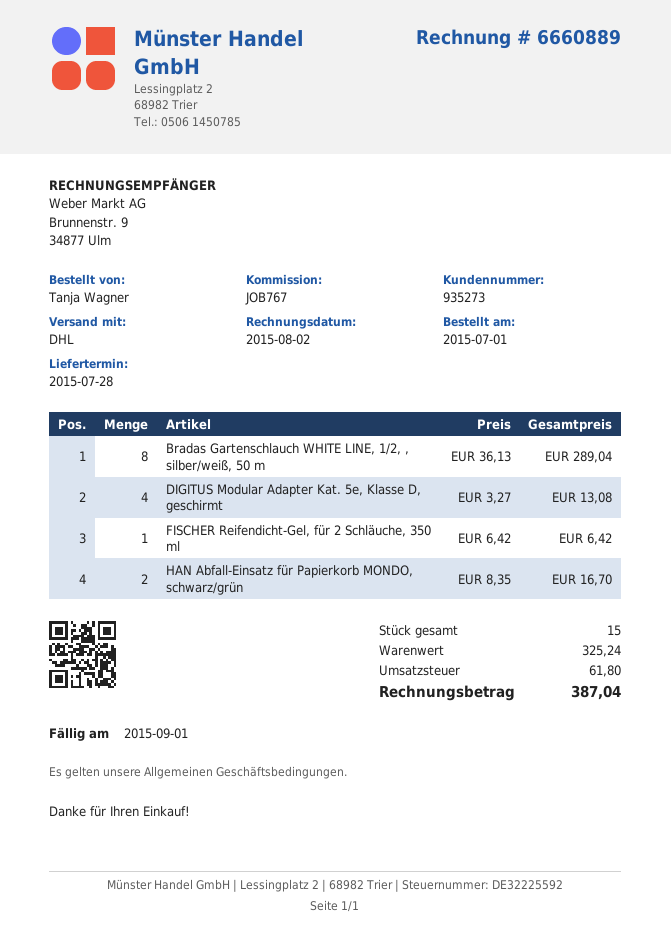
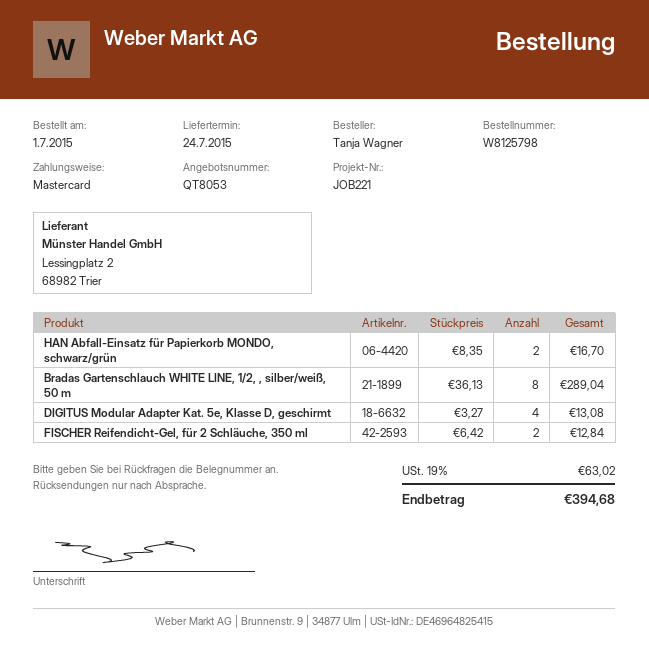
delivery date: 2015-07-28 -> 2015-07-24
reference: JOB767 -> JOB221
FISCHER Reifendicht-Gel, für 2 Schläuche, 350 ml: 1 x 6.42 = 6.42 -> 2 x 6.42 = 12.84
tax: 61.80 -> 63.02
total: 387.04 -> 394.68

